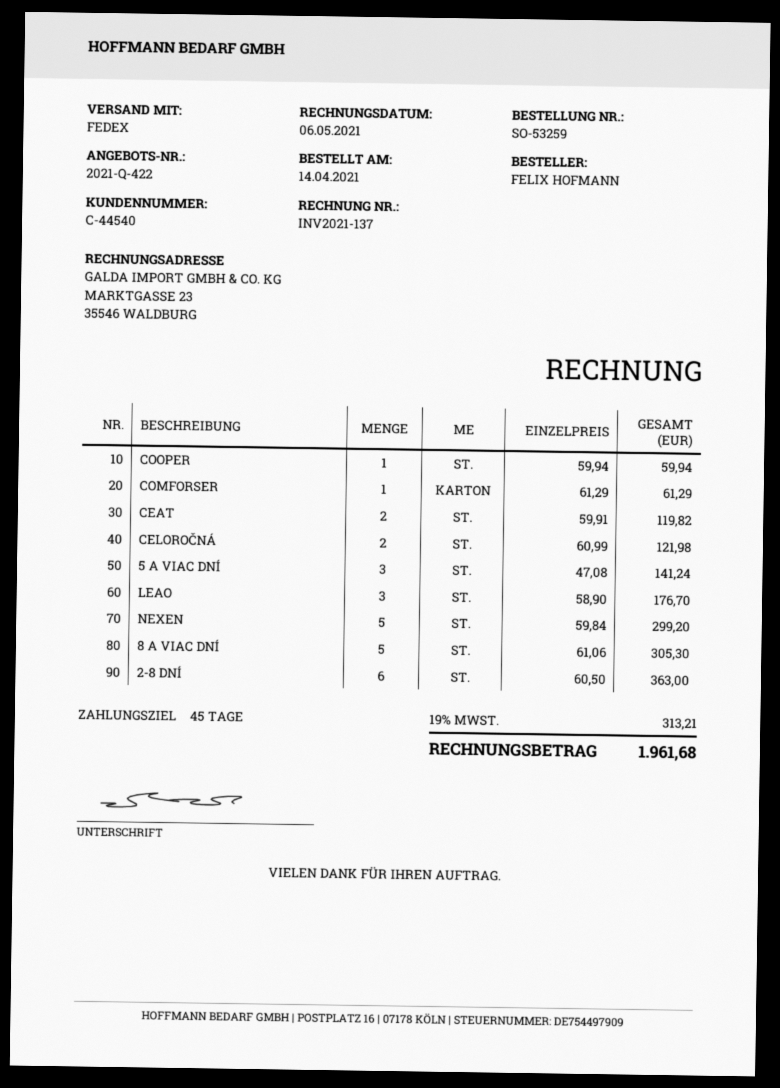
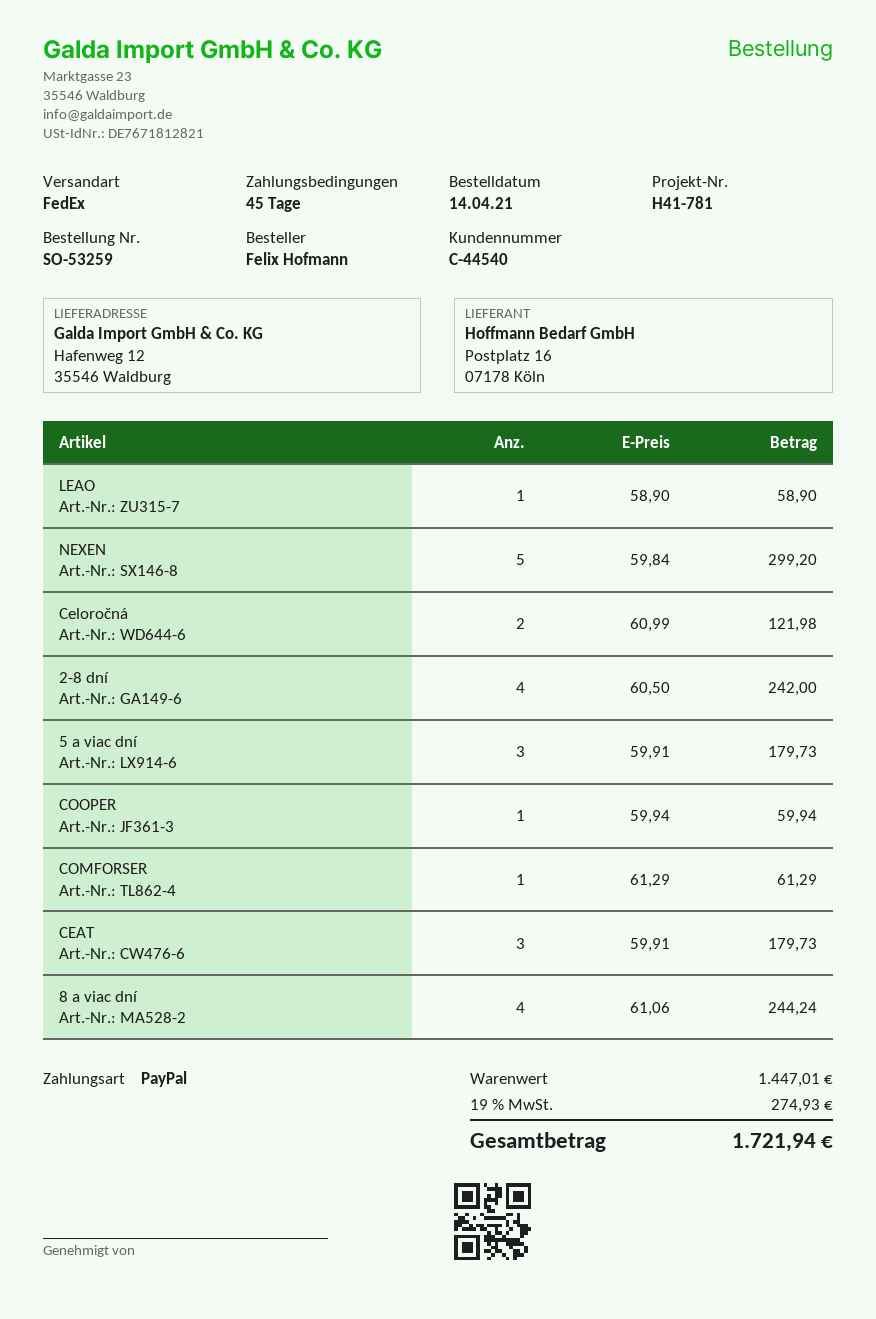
CEAT: 2 x 59.91 = 119.82 -> 3 x 59.91 = 179.73
5 A VIAC DNÍ: 3 x 47.08 = 141.24 -> 3 x 59.91 = 179.73
LEAO: 3 x 58.90 = 176.70 -> 1 x 58.90 = 58.90
8 A VIAC DNÍ: 5 x 61.06 = 305.30 -> 4 x 61.06 = 244.24
2-8 DNÍ: 6 x 60.50 = 363.00 -> 4 x 60.50 = 242.00
tax: 19% = 313.21 -> 19% = 274.93
total: 1961.68 -> 1721.94

